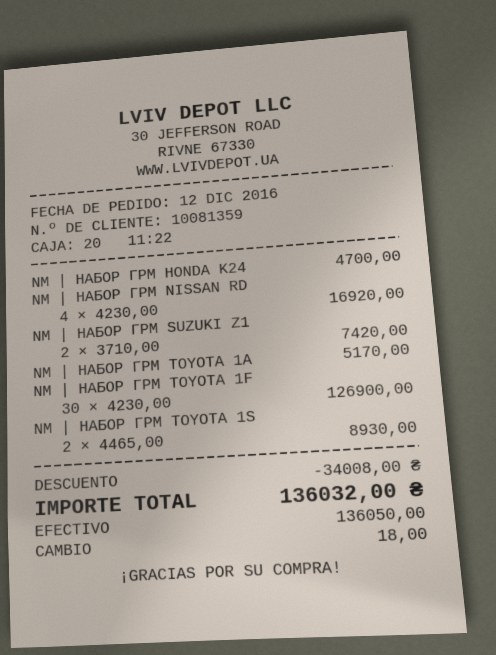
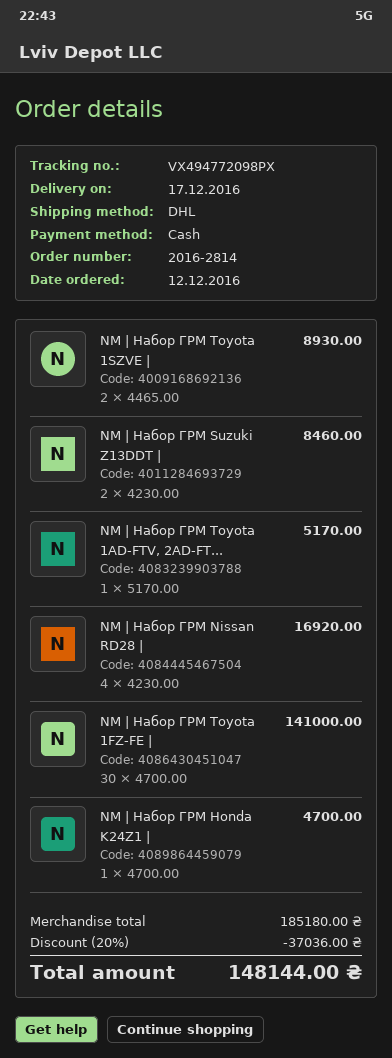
NM | НАБОР ГРМ SUZUKI Z1: 2 x 3710.00 = 7420.00 -> 2 x 4230.00 = 8460.00
NM | НАБОР ГРМ TOYOTA 1F: 30 x 4230.00 = 126900.00 -> 30 x 4700.00 = 141000.00
discount: 34008.00 -> 37036.00
total: 136032.00 -> 148144.00

